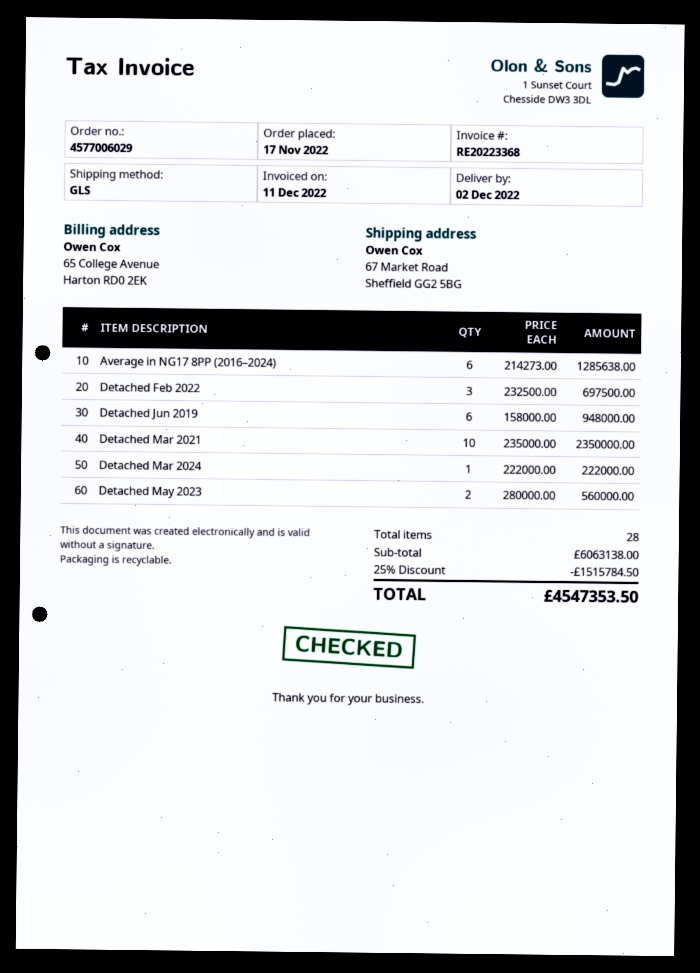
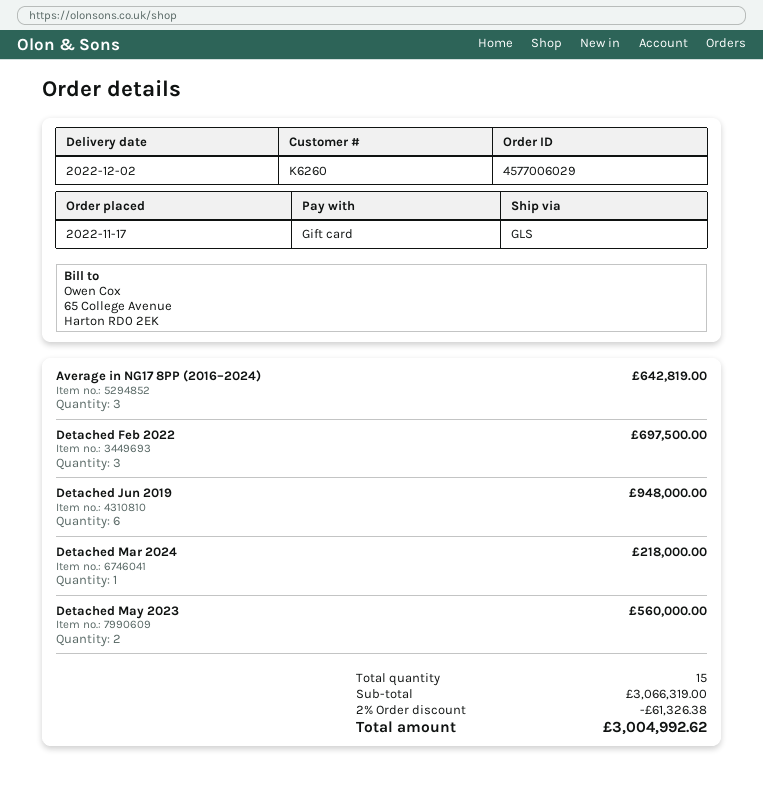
Average in NG17 8PP (2016–2024): 6 for 1285638.00 -> 3 for 642819.00
Detached Mar 2021: 10 for 2350000.00 -> none
Detached Mar 2024: 1 for 222000.00 -> 1 for 218000.00
total quantity: 28 -> 15
subtotal: 6063138.00 -> 3066319.00
discount: 25% = 1515784.50 -> 2% = 61326.38
total: 4547353.50 -> 3004992.62

